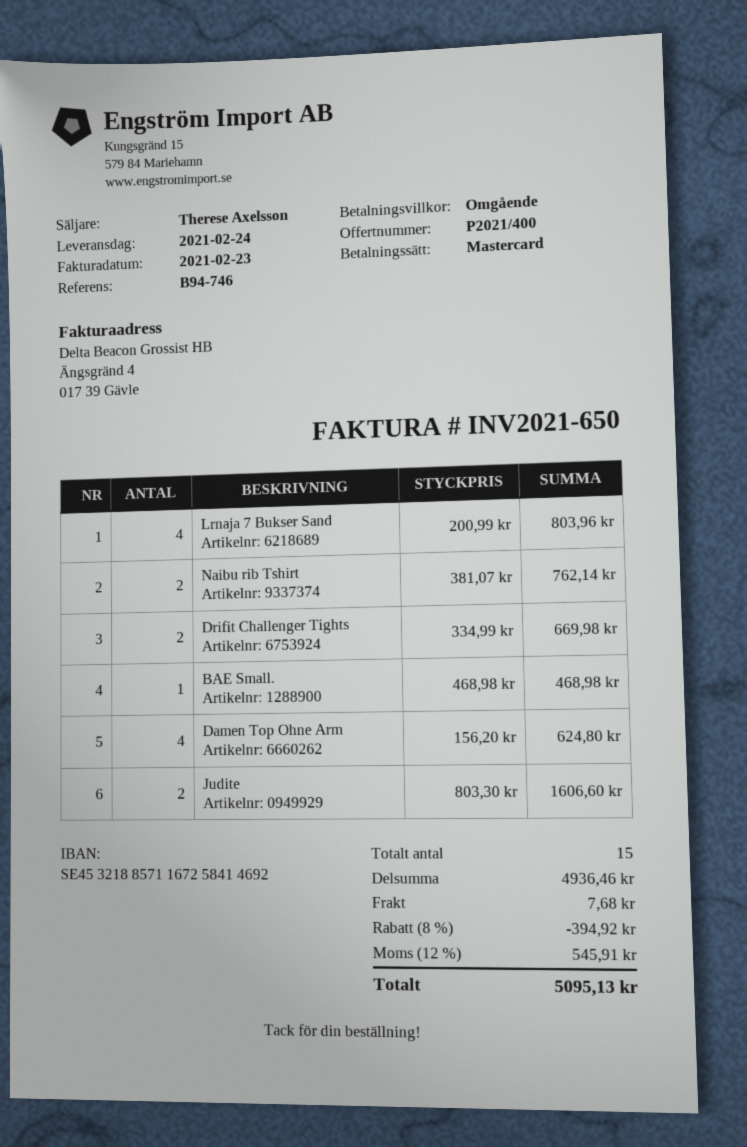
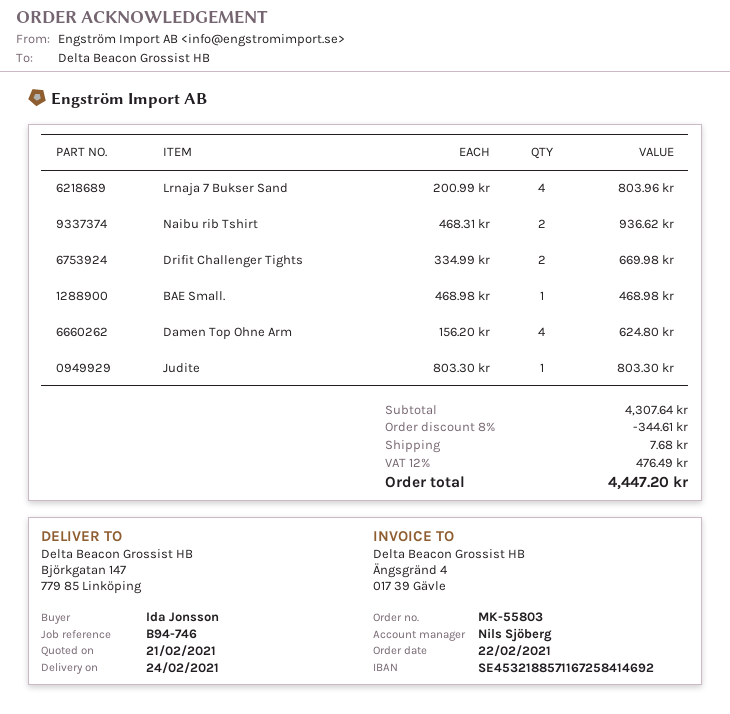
sales rep: Therese Axelsson -> Nils Sjöberg
Naibu rib Tshirt: 2 x 381.07 = 762.14 -> 2 x 468.31 = 936.62
Judite: 2 x 803.30 = 1606.60 -> 1 x 803.30 = 803.30
subtotal: 4936.46 -> 4307.64
discount: 8% = 394.92 -> 8% = 344.61
tax: 12% = 545.91 -> 12% = 476.49
total: 5095.13 -> 4447.20

